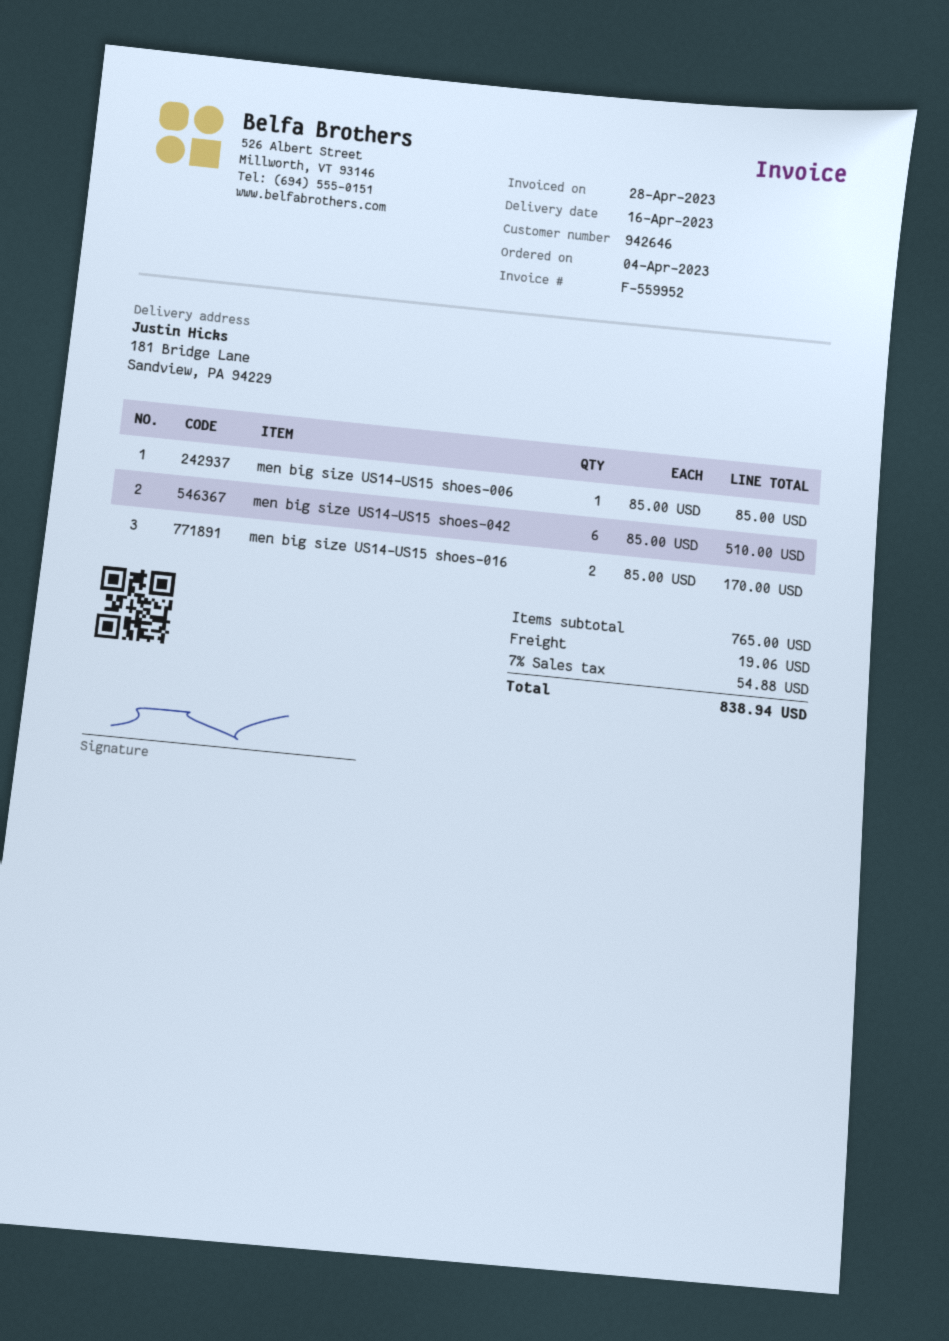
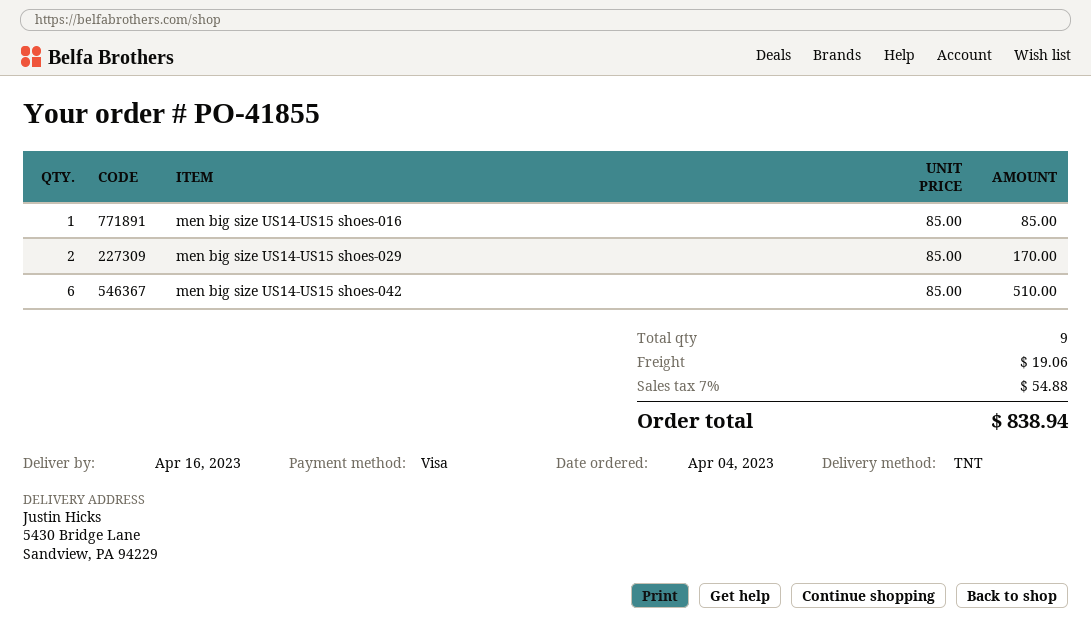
ship to: 181 Bridge Lane, Sandview, PA 94229 -> 5430 Bridge Lane, Sandview, PA 94229
men big size US14-US15 shoes-006: 1 x 85.00 = 85.00 -> none
men big size US14-US15 shoes-016: 2 x 85.00 = 170.00 -> 1 x 85.00 = 85.00
men big size US14-US15 shoes-029: none -> 2 x 85.00 = 170.00

